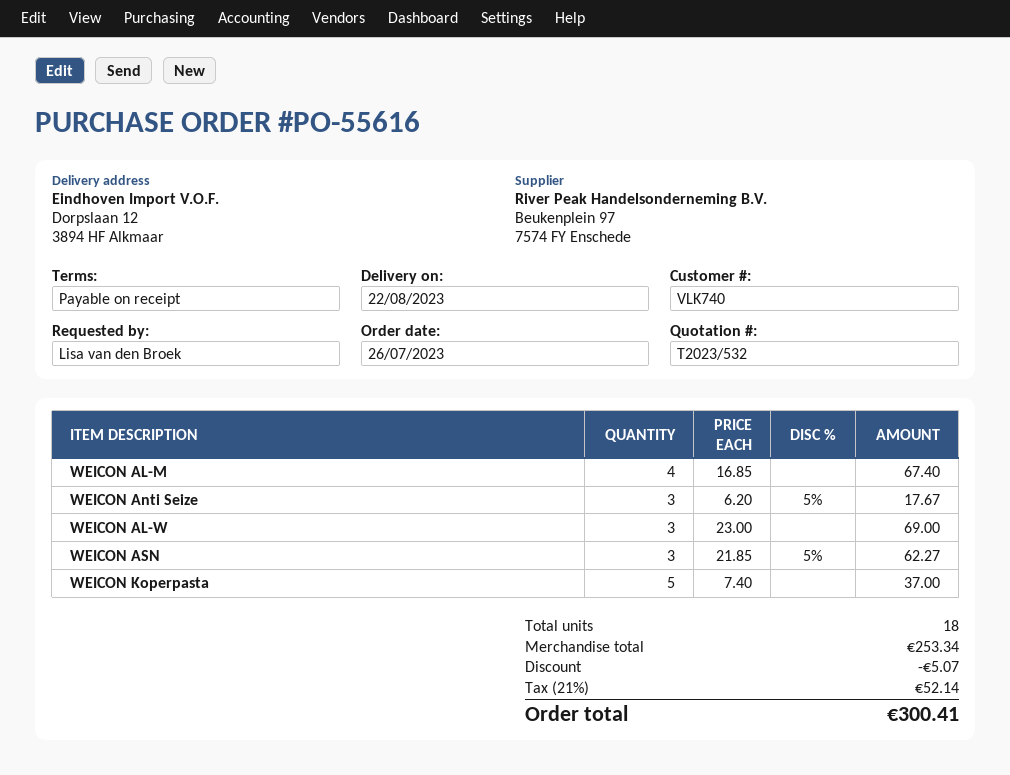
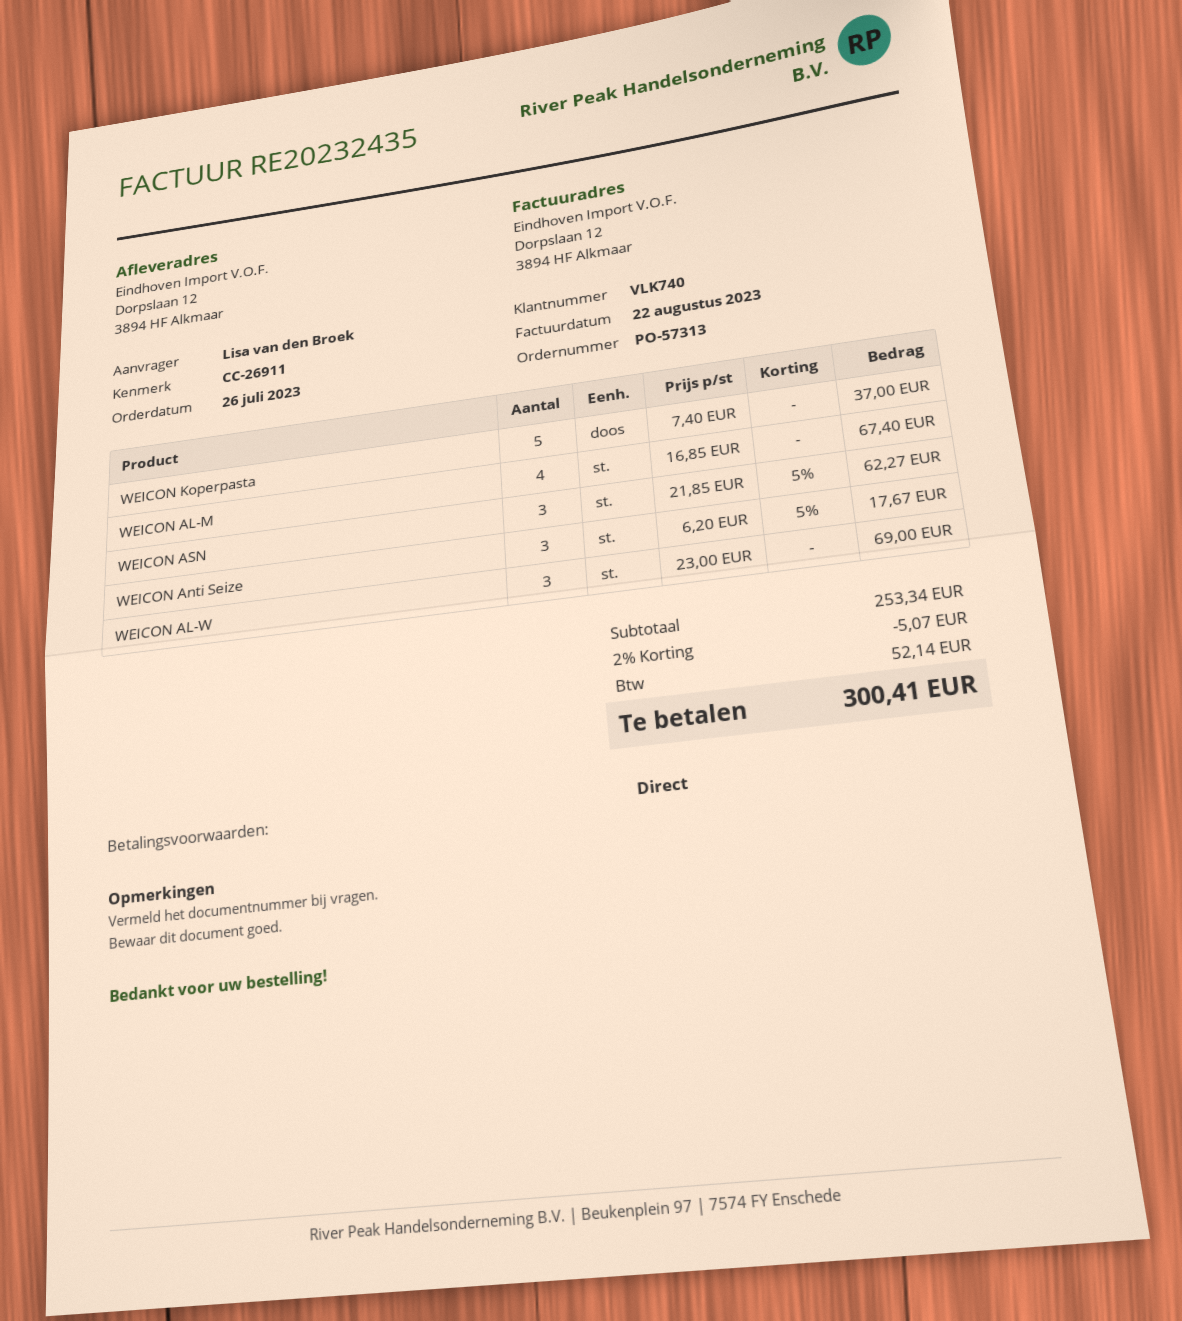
order number: PO-55616 -> PO-57313

